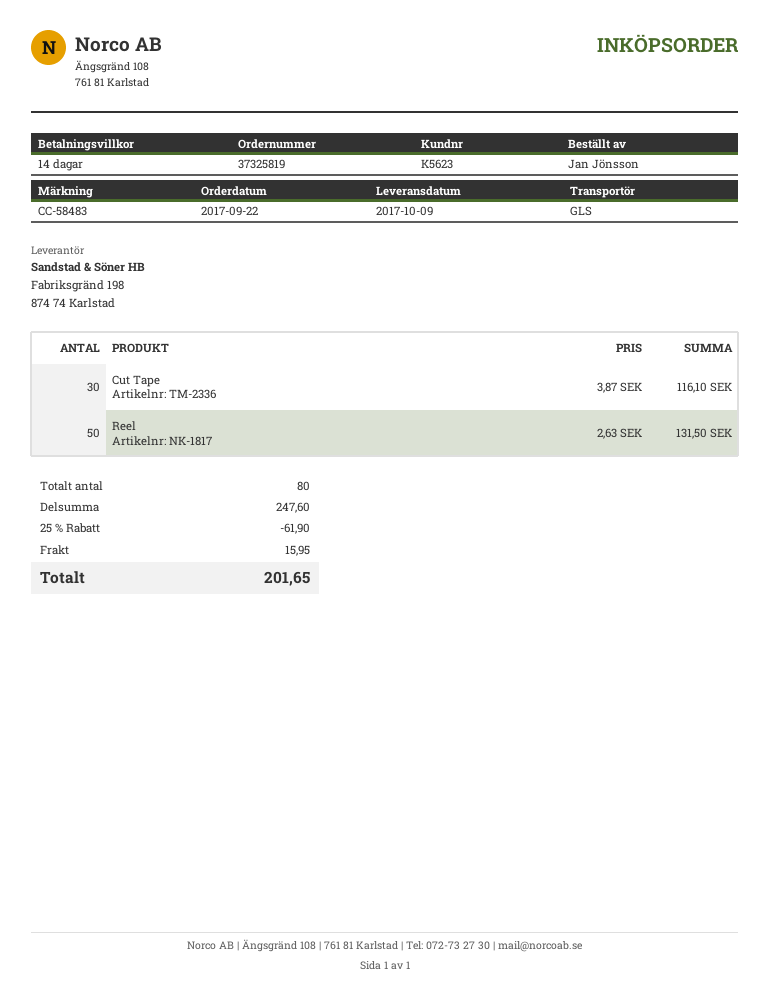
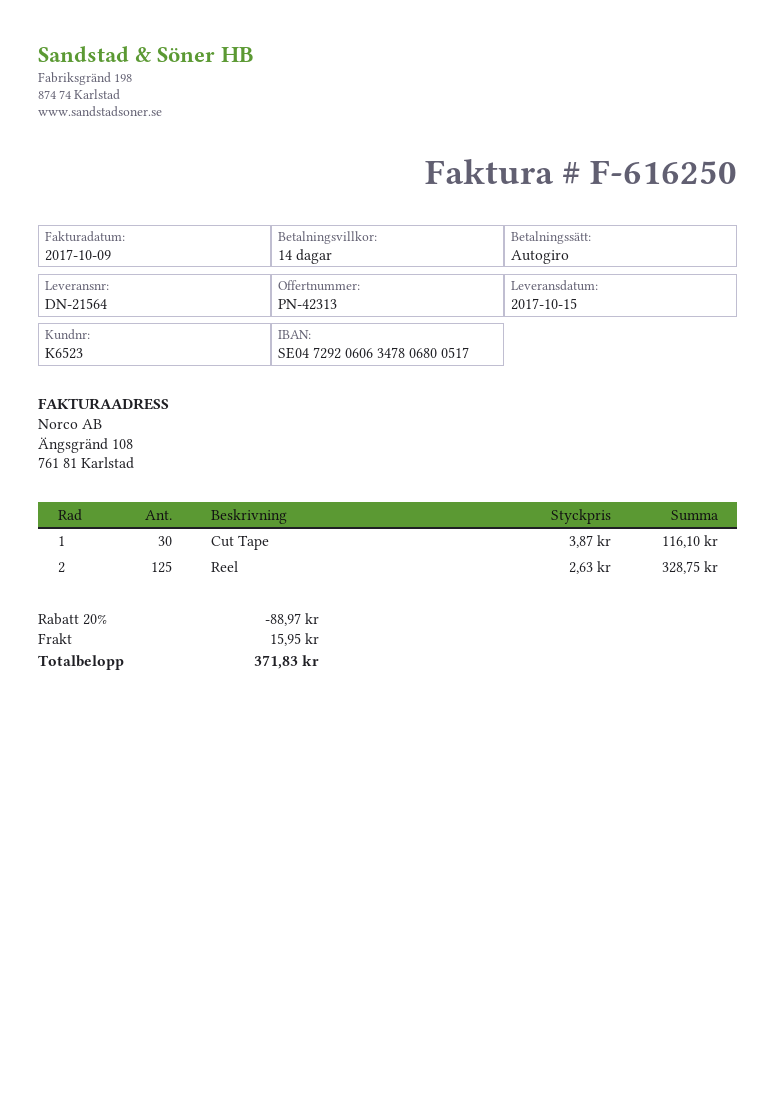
delivery date: 2017-10-09 -> 2017-10-15
customer number: K5623 -> K6523
Reel: 50 x 2.63 = 131.50 -> 125 x 2.63 = 328.75
discount: 25% = 61.90 -> 20% = 88.97
total: 201.65 -> 371.83

